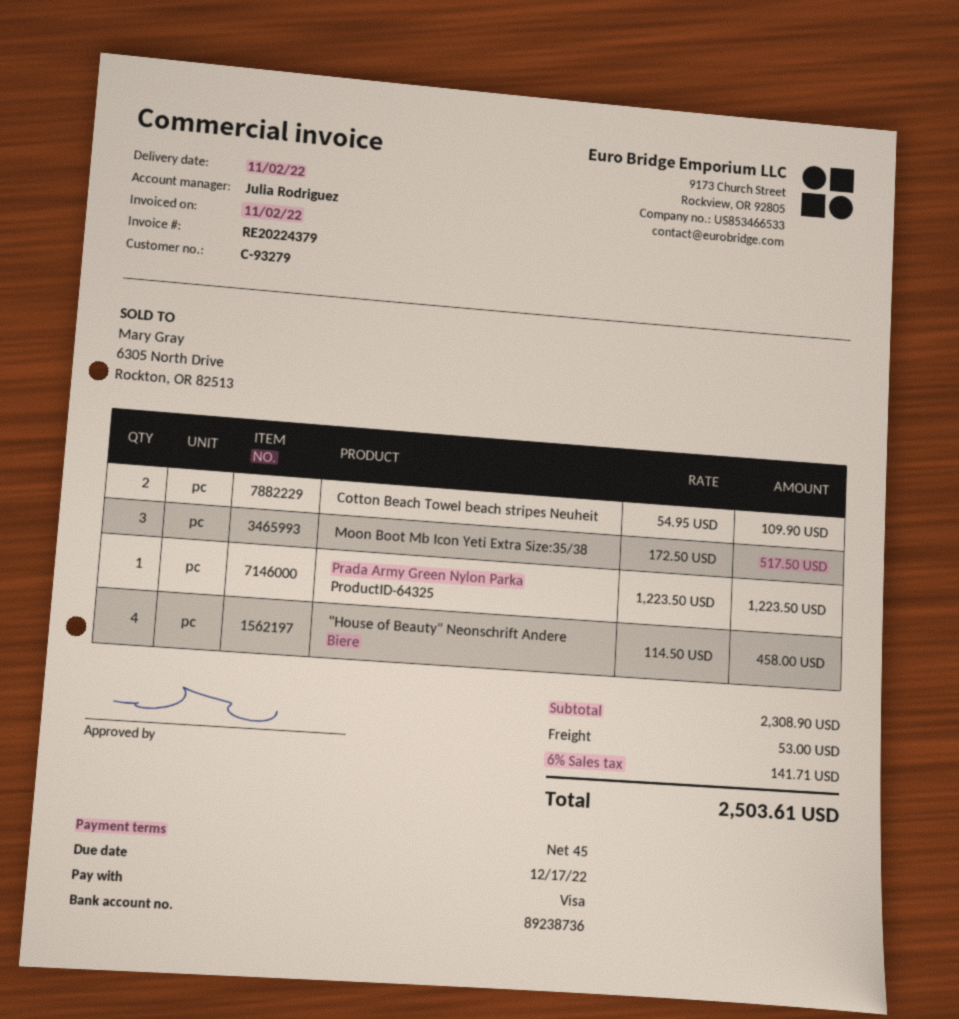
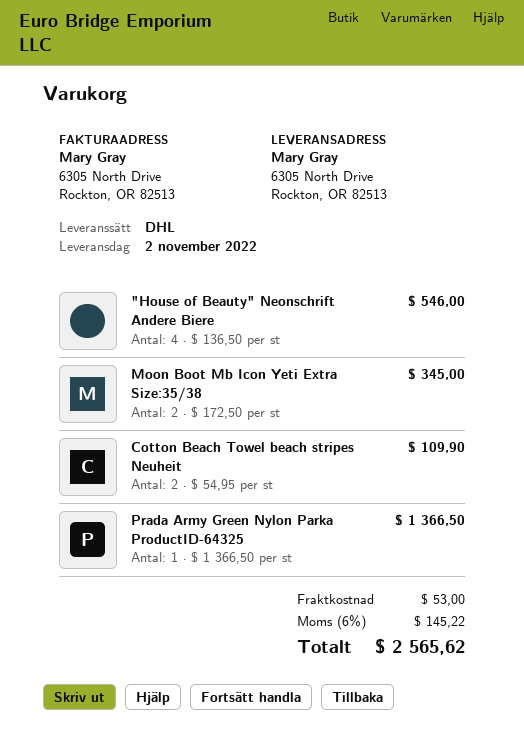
Moon Boot Mb Icon Yeti Extra Size:35/38: 3 x 172.50 = 517.50 -> 2 x 172.50 = 345.00
Prada Army Green Nylon Parka ProductID-64325: 1 x 1223.50 = 1223.50 -> 1 x 1366.50 = 1366.50
"House of Beauty" Neonschrift Andere Biere: 4 x 114.50 = 458.00 -> 4 x 136.50 = 546.00
tax: 6% = 141.71 -> 6% = 145.22
total: 2503.61 -> 2565.62

